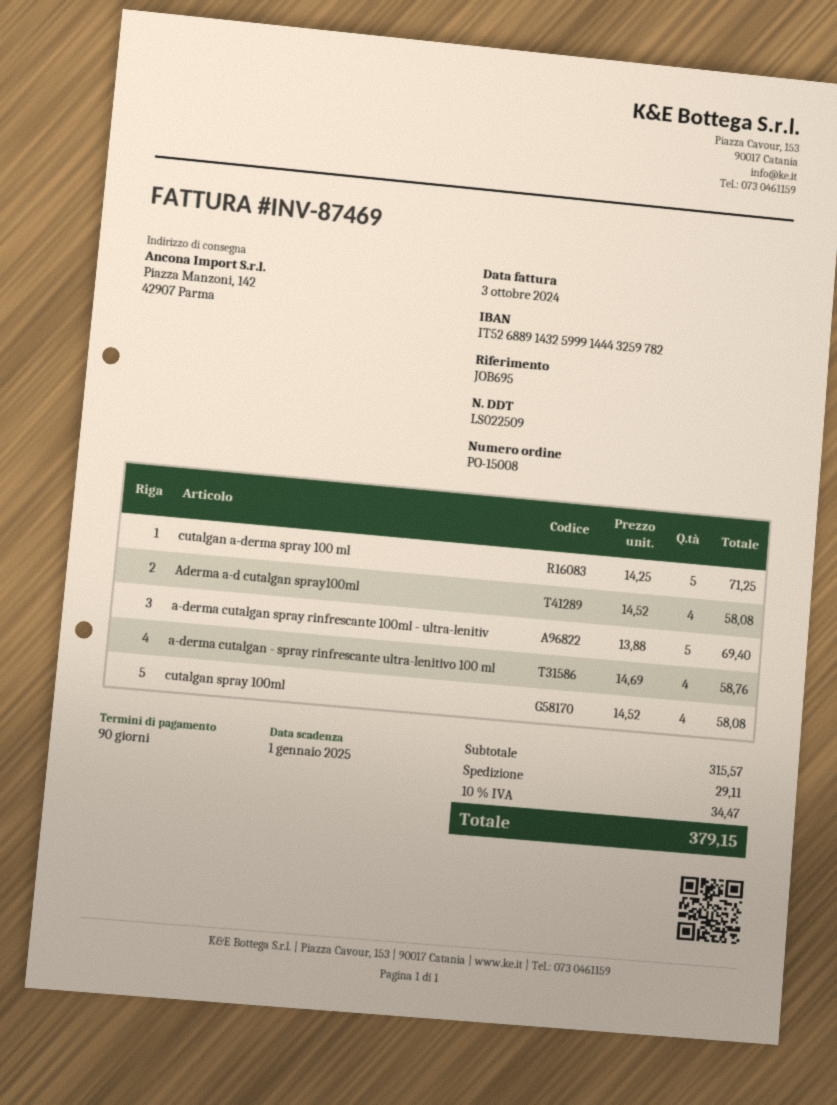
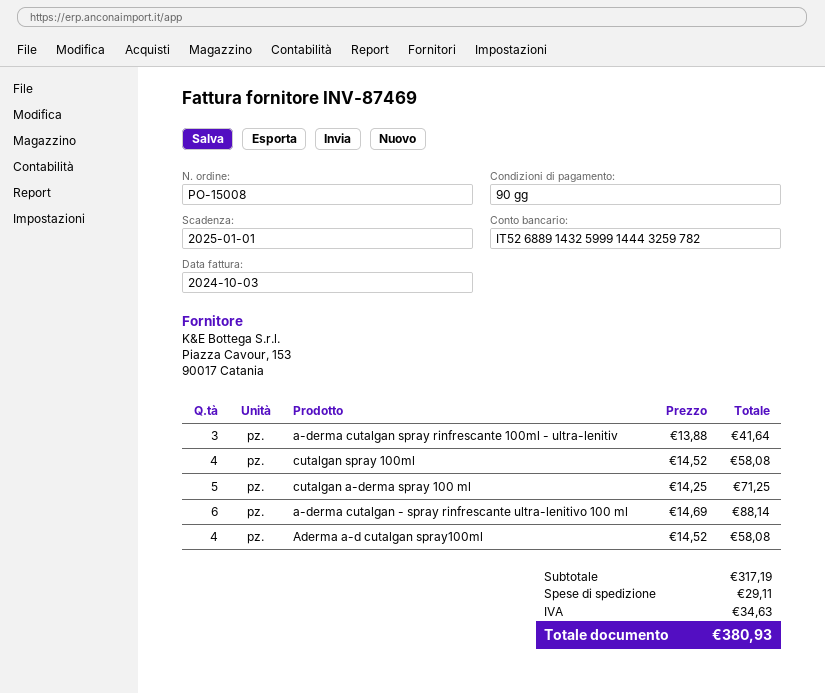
a-derma cutalgan spray rinfrescante 100ml - ultra-lenitiv: 5 x 13.88 = 69.40 -> 3 x 13.88 = 41.64
a-derma cutalgan - spray rinfrescante ultra-lenitivo 100 ml: 4 x 14.69 = 58.76 -> 6 x 14.69 = 88.14
subtotal: 315.57 -> 317.19
tax: 34.47 -> 34.63
total: 379.15 -> 380.93

